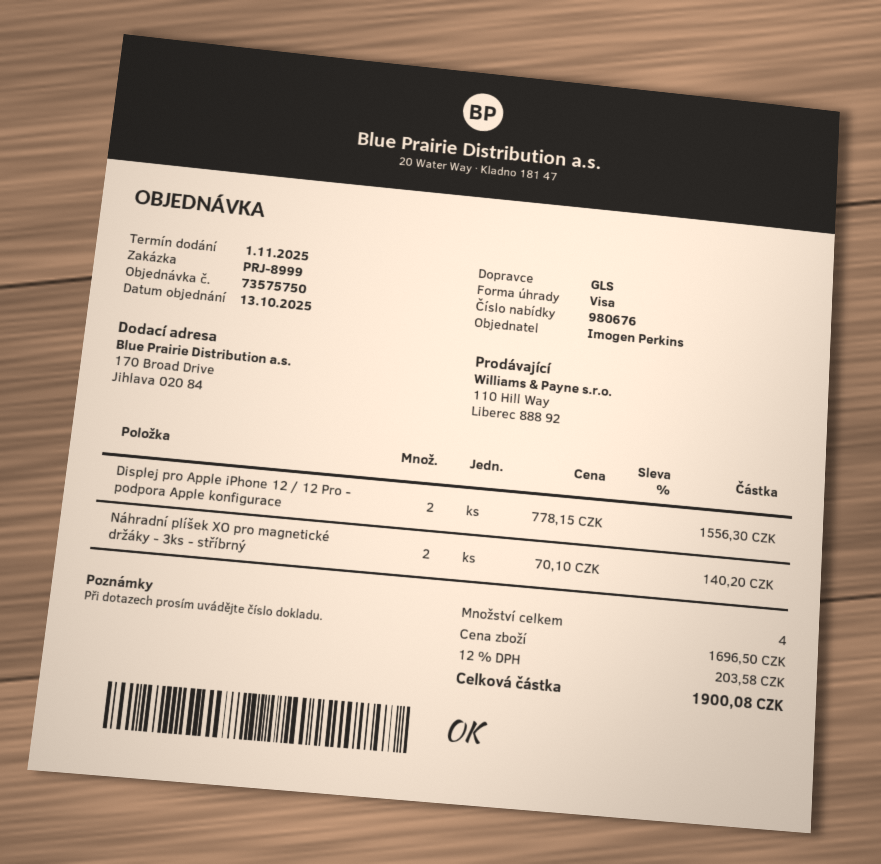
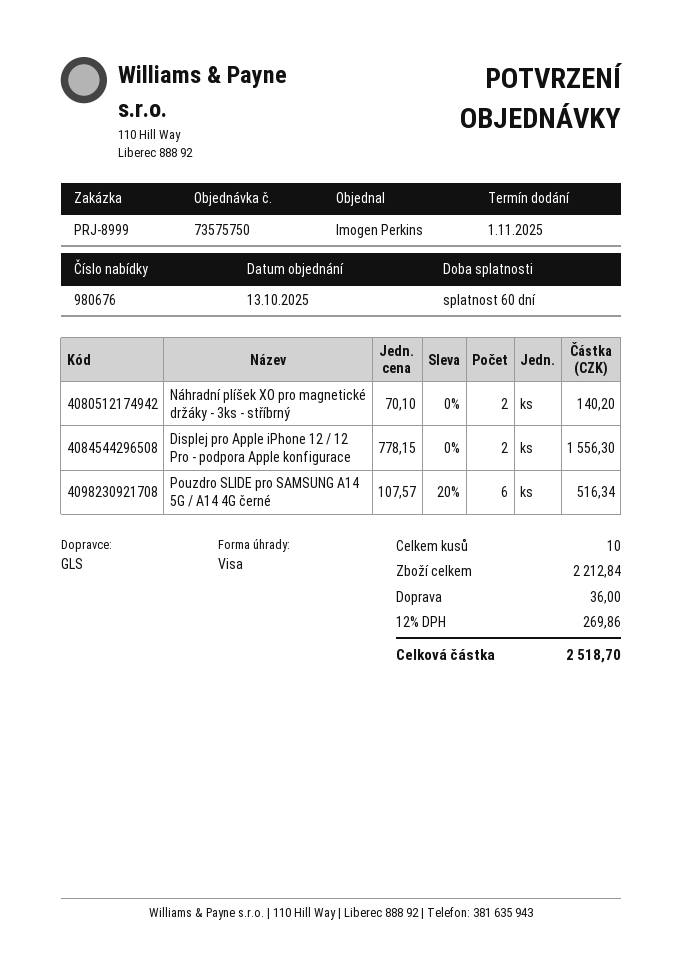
Pouzdro SLIDE pro SAMSUNG A14 5G / A14 4G černé: none -> 6 x 107.57 - 20% = 516.34
total quantity: 4 -> 10
subtotal: 1696.50 -> 2212.84
shipping: none -> 36.00
tax: 12% = 203.58 -> 12% = 269.86
total: 1900.08 -> 2518.70

